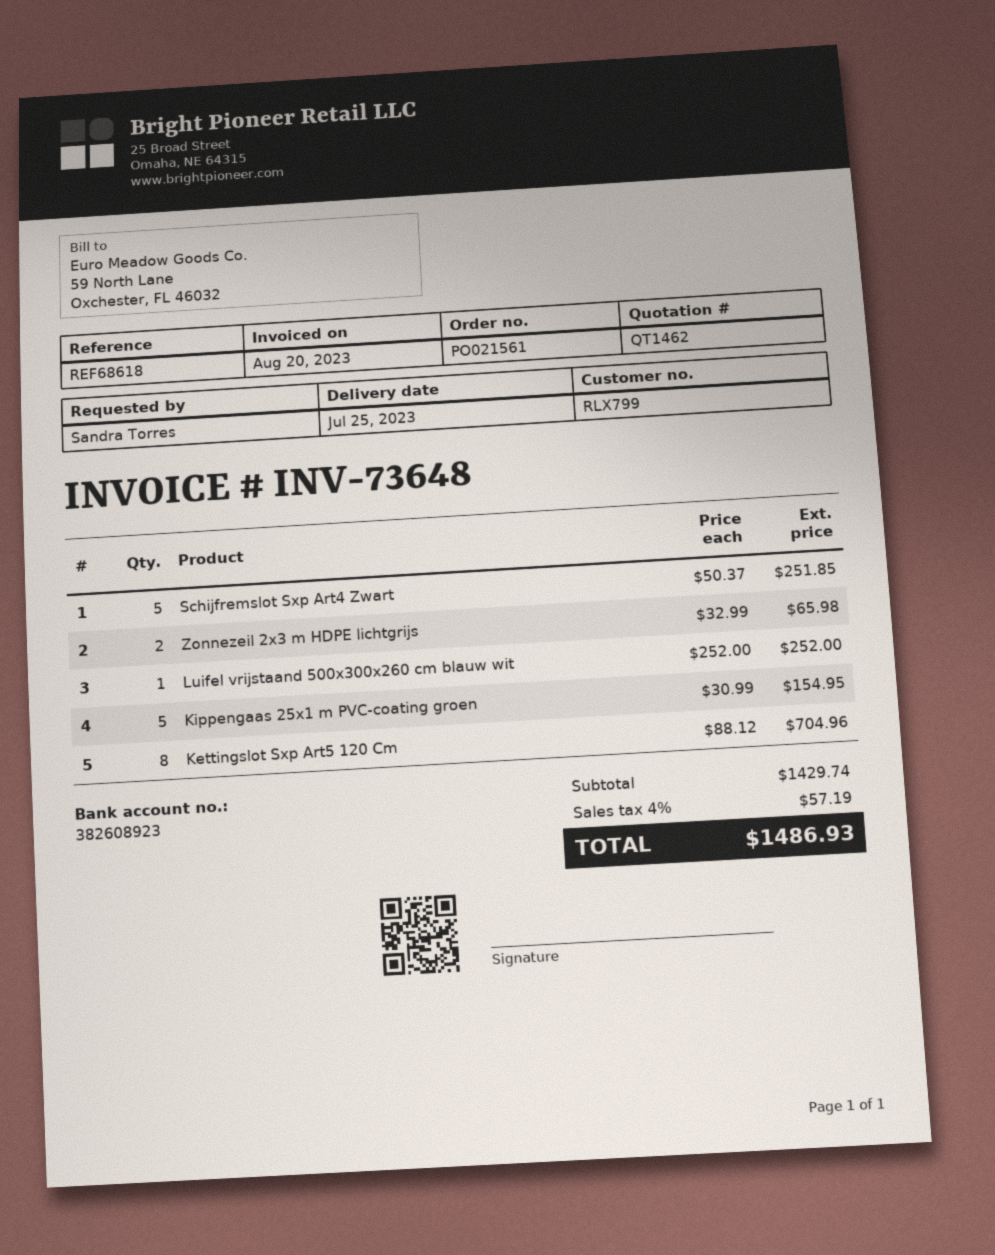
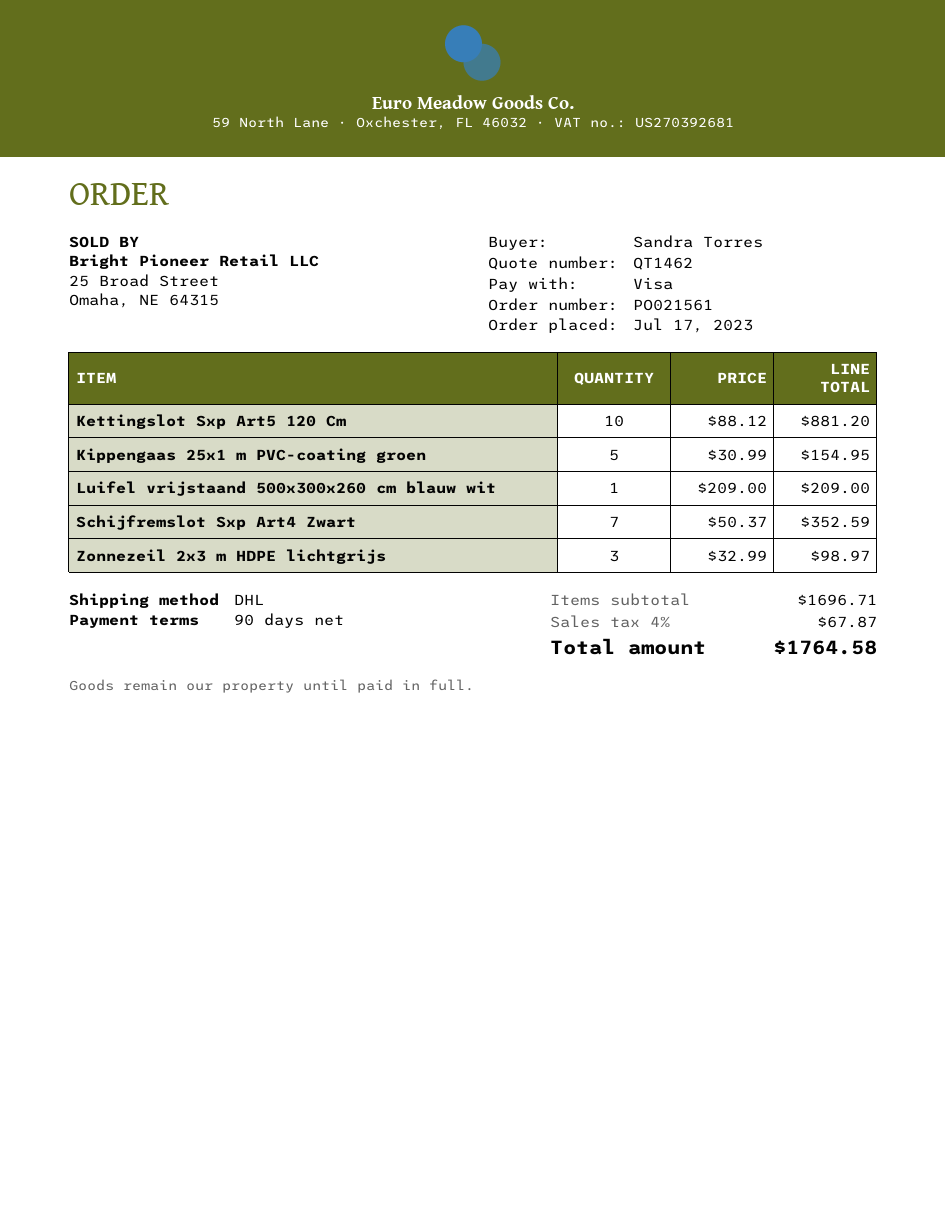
Schijfremslot Sxp Art4 Zwart: 5 x 50.37 = 251.85 -> 7 x 50.37 = 352.59
Zonnezeil 2x3 m HDPE lichtgrijs: 2 x 32.99 = 65.98 -> 3 x 32.99 = 98.97
Luifel vrijstaand 500x300x260 cm blauw wit: 1 x 252.00 = 252.00 -> 1 x 209.00 = 209.00
Kettingslot Sxp Art5 120 Cm: 8 x 88.12 = 704.96 -> 10 x 88.12 = 881.20
subtotal: 1429.74 -> 1696.71
tax: 4% = 57.19 -> 4% = 67.87
total: 1486.93 -> 1764.58

